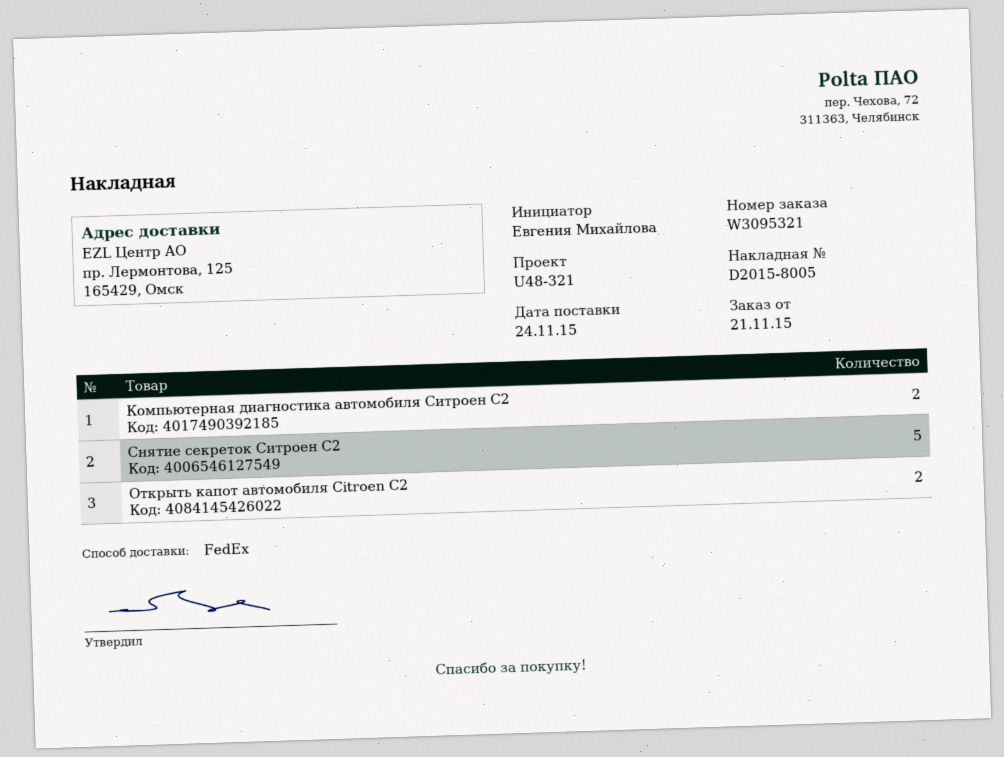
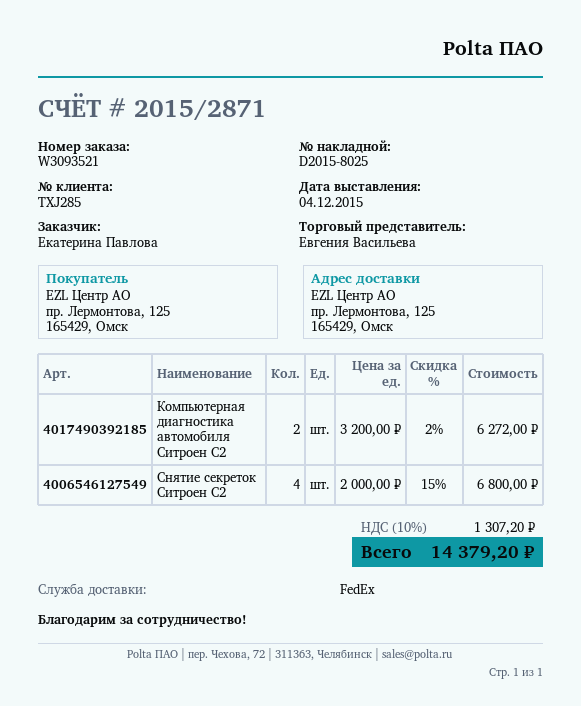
order number: W3095321 -> W3093521
delivery note number: D2015-8005 -> D2015-8025
ordered by: Евгения Михайлова -> Екатерина Павлова
Снятие секреток Ситроен C2: 5 -> 4
Открыть капот автомобиля Citroen C2: 2 -> none

